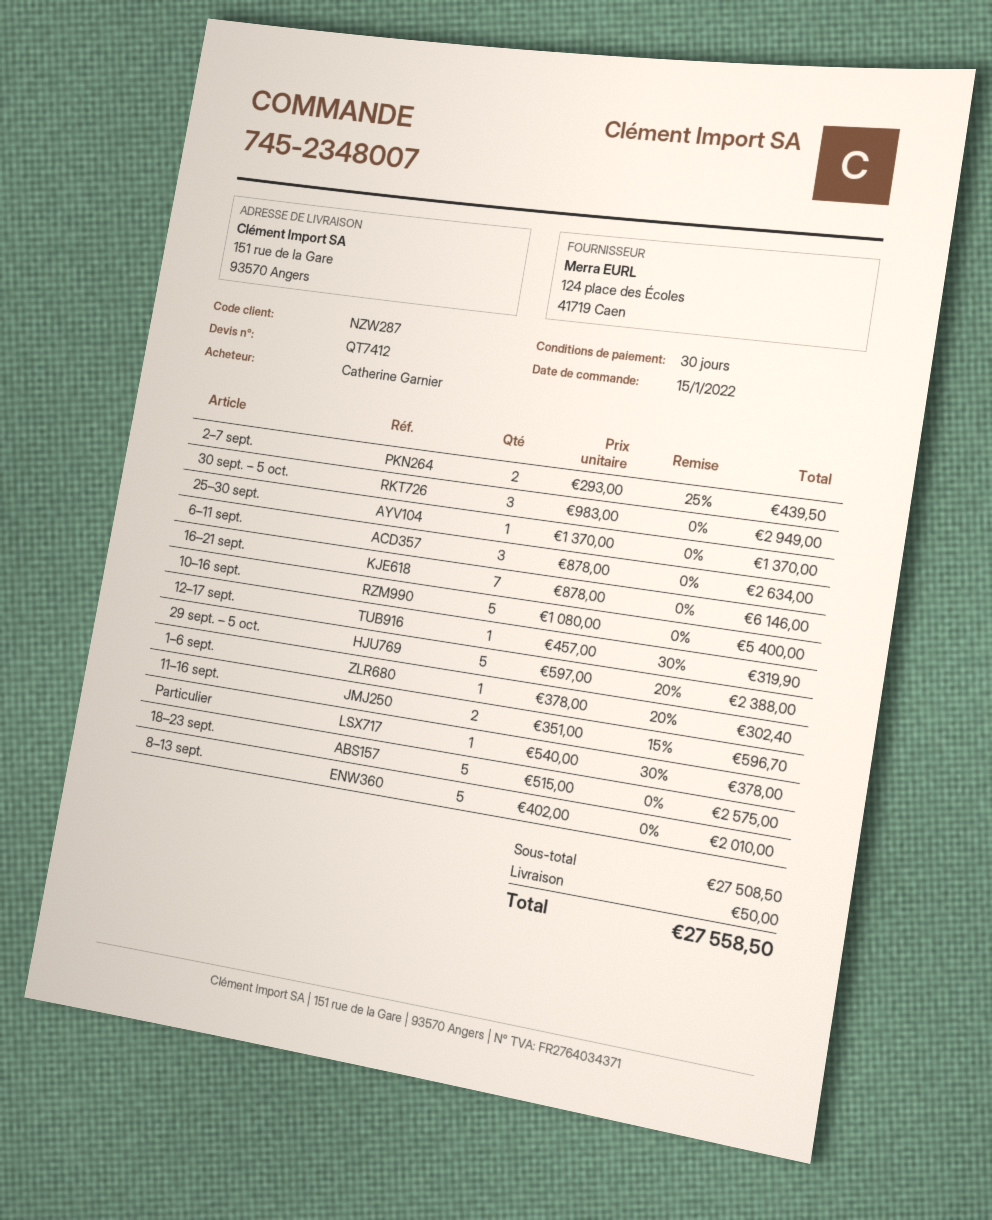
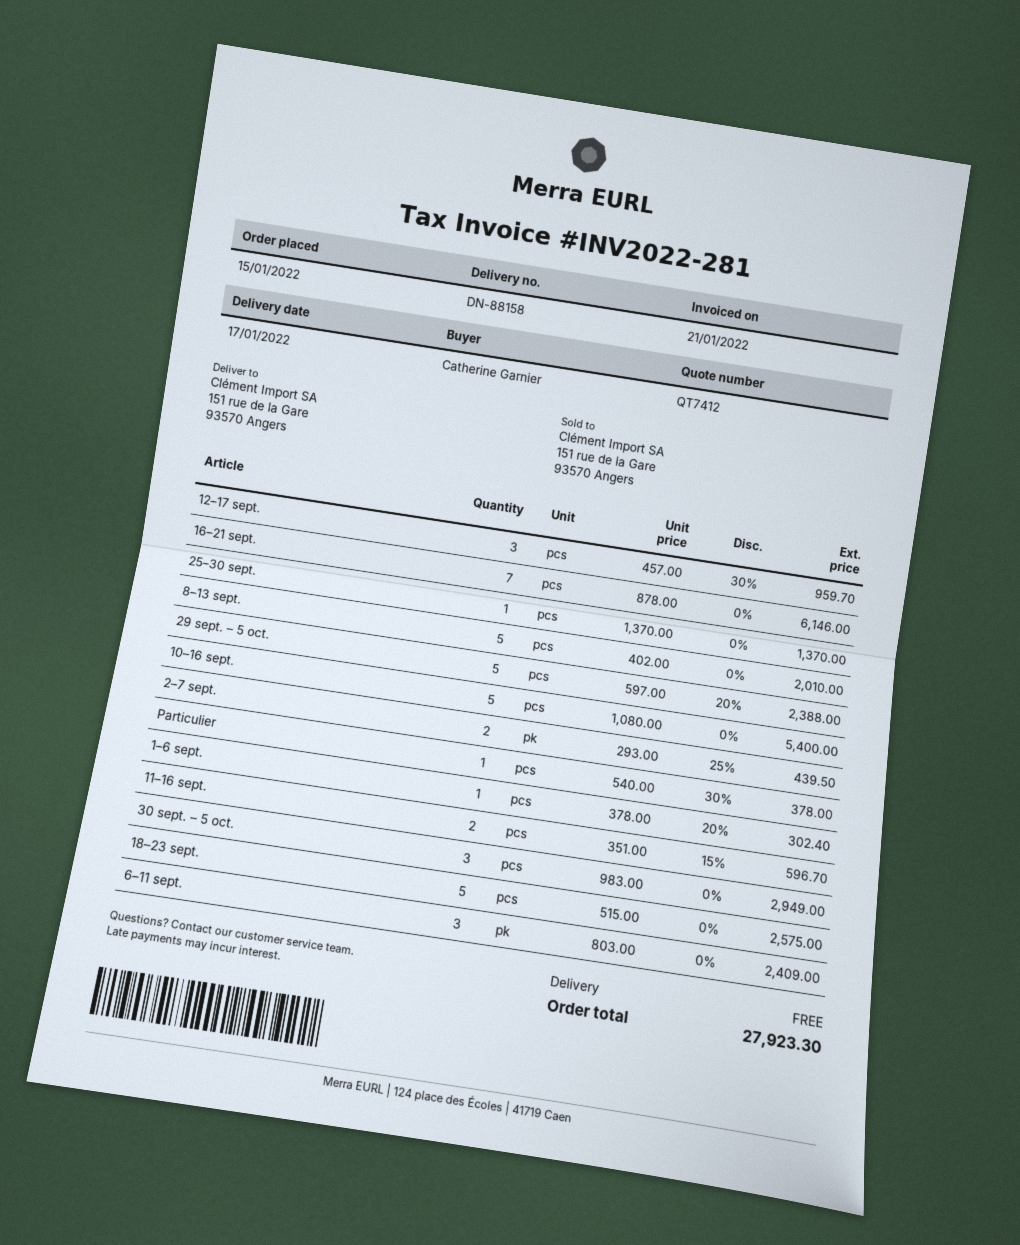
6–11 sept.: 3 x 878.00 = 2634.00 -> 3 x 803.00 = 2409.00
12–17 sept.: 1 x 457.00 - 30% = 319.90 -> 3 x 457.00 - 30% = 959.70
shipping: 50.00 -> 0.00
total: 27558.50 -> 27923.30

